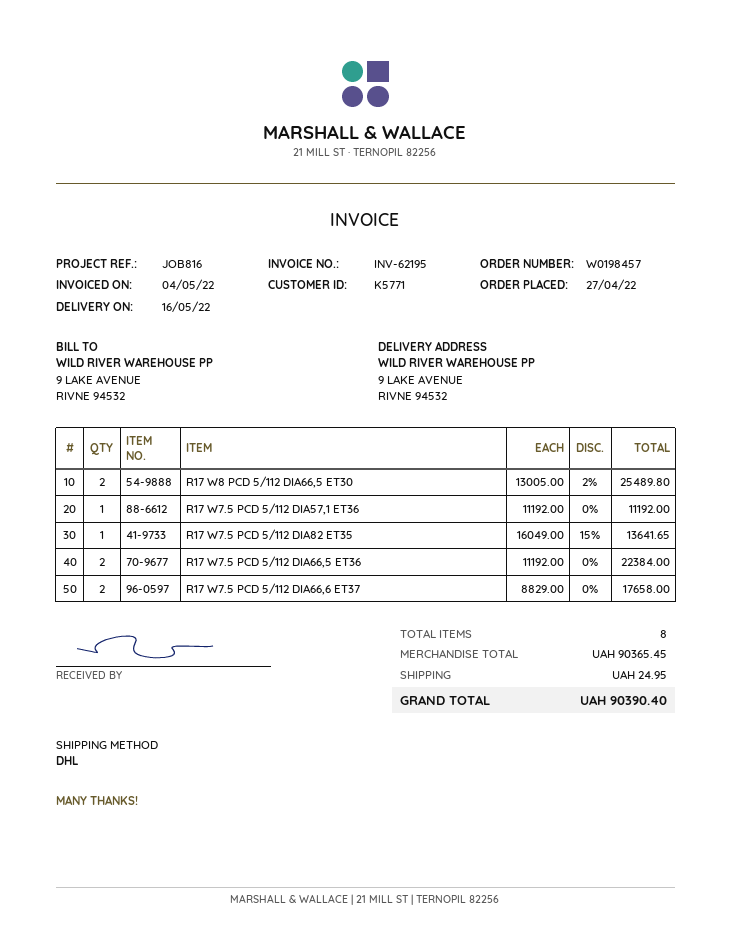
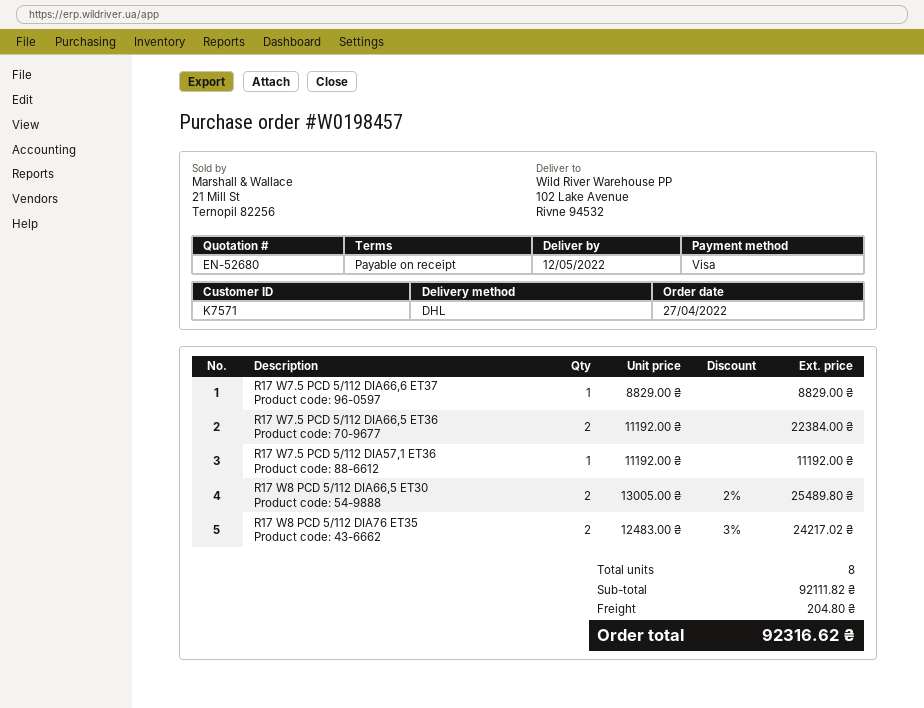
delivery date: 2022-05-16 -> 2022-05-12
customer number: K5771 -> K7571
ship to: 9 LAKE AVENUE, RIVNE 94532 -> 102 Lake Avenue, Rivne 94532
R17 W7.5 PCD 5/112 DIA82 ET35: 1 x 16049.00 - 15% = 13641.65 -> none
R17 W7.5 PCD 5/112 DIA66,6 ET37: 2 x 8829.00 = 17658.00 -> 1 x 8829.00 = 8829.00
R17 W8 PCD 5/112 DIA76 ET35: none -> 2 x 12483.00 - 3% = 24217.02
subtotal: 90365.45 -> 92111.82
shipping: 24.95 -> 204.80
total: 90390.40 -> 92316.62

